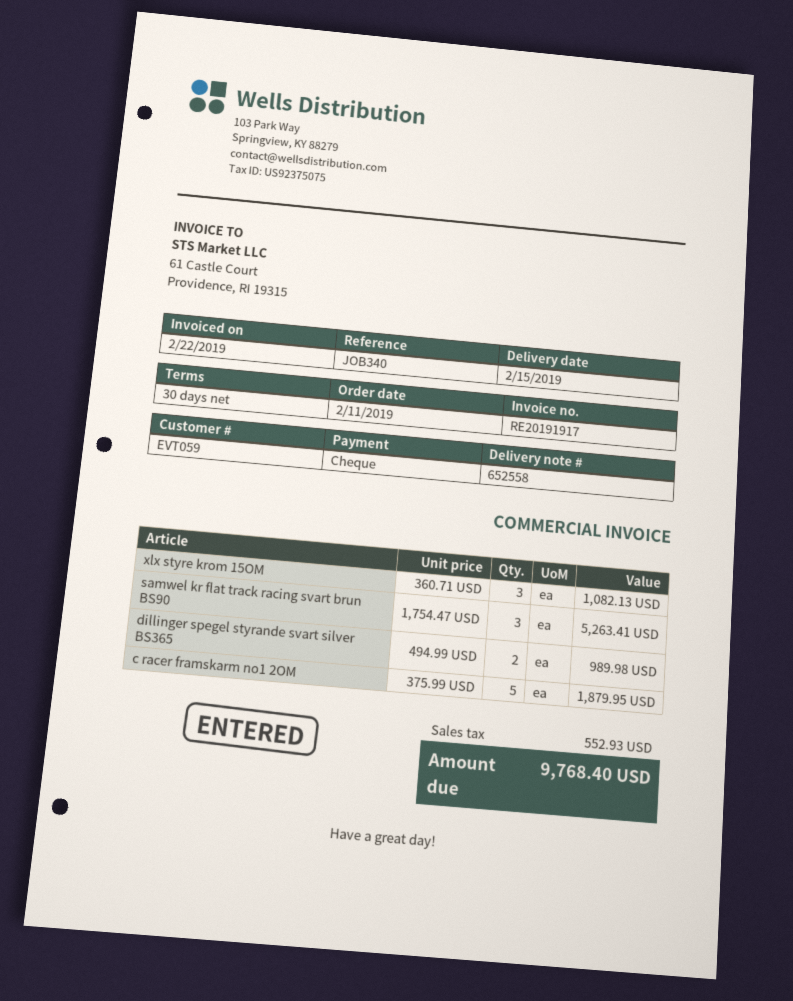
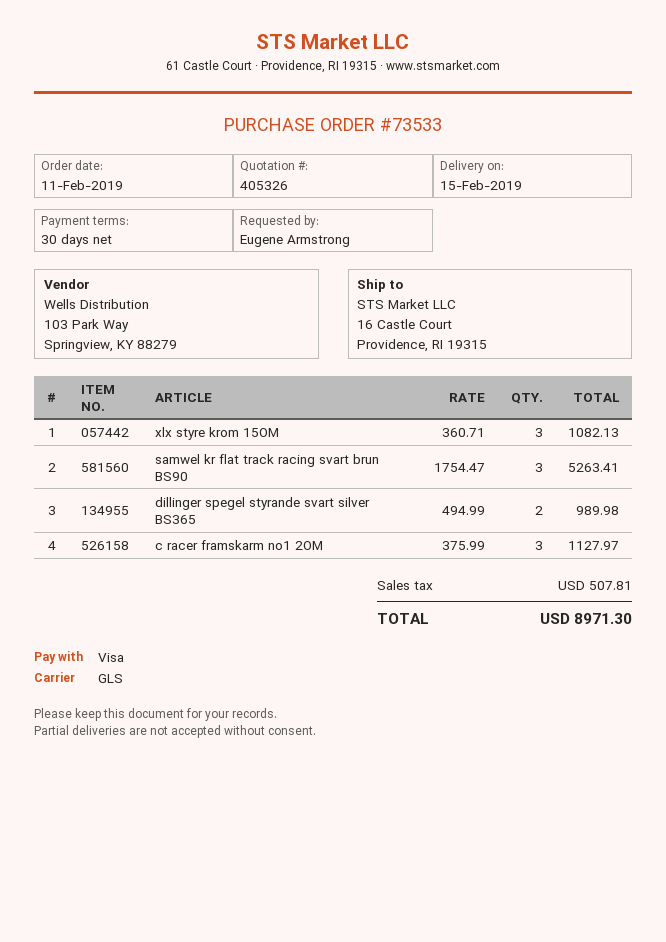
payment method: cheque -> Visa
c racer framskarm no1 2OM: 5 x 375.99 = 1879.95 -> 3 x 375.99 = 1127.97
tax: 552.93 -> 507.81
total: 9768.40 -> 8971.30

